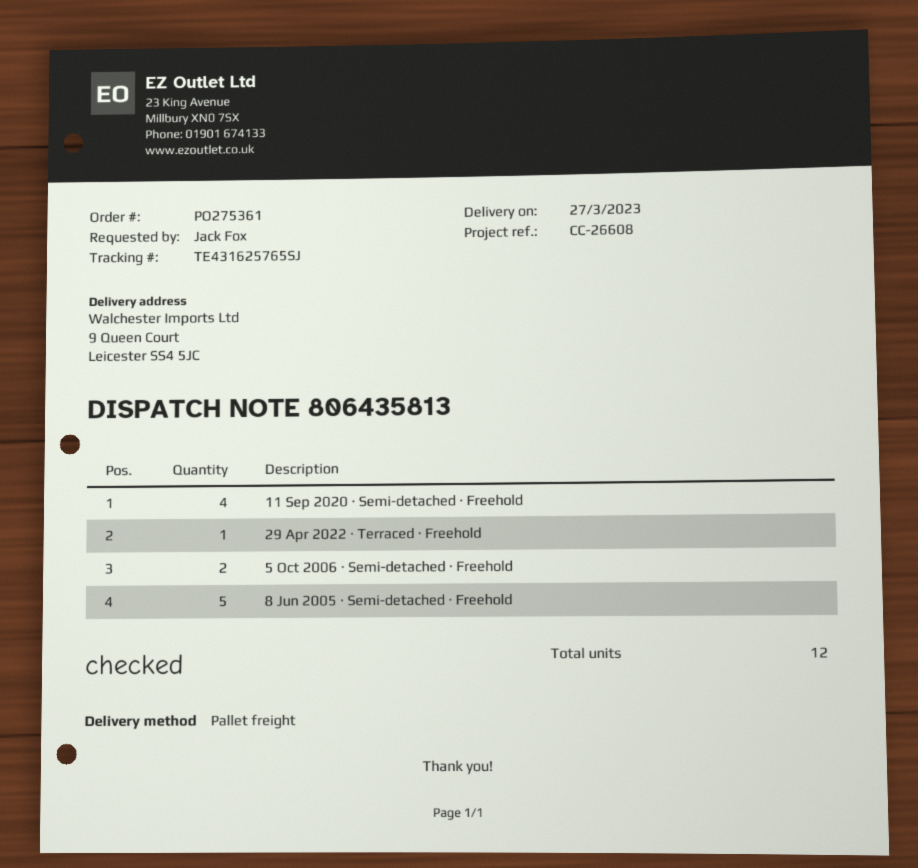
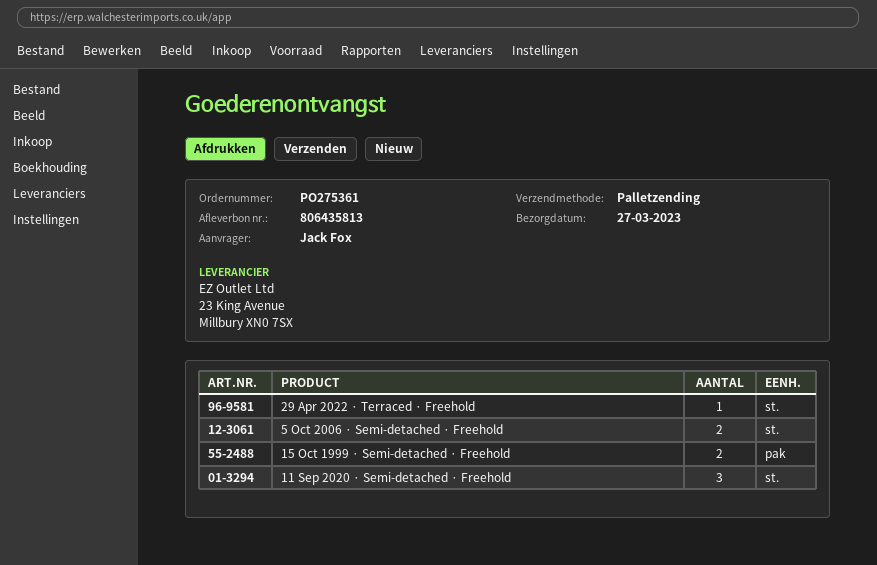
11 Sep 2020 · Semi-detached · Freehold: 4 -> 3
8 Jun 2005 · Semi-detached · Freehold: 5 -> none
15 Oct 1999 · Semi-detached · Freehold: none -> 2

